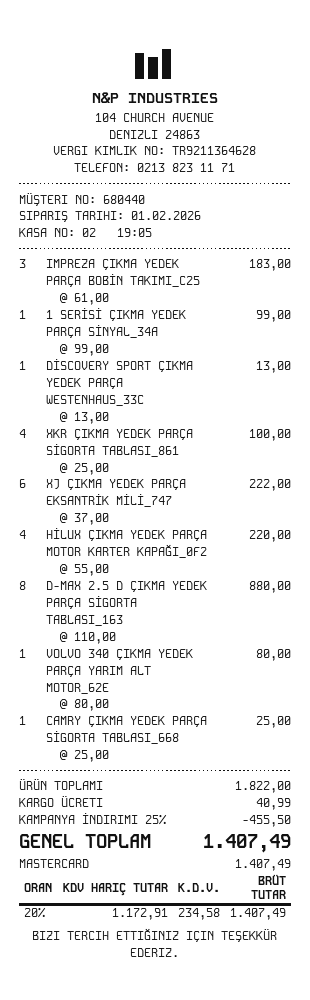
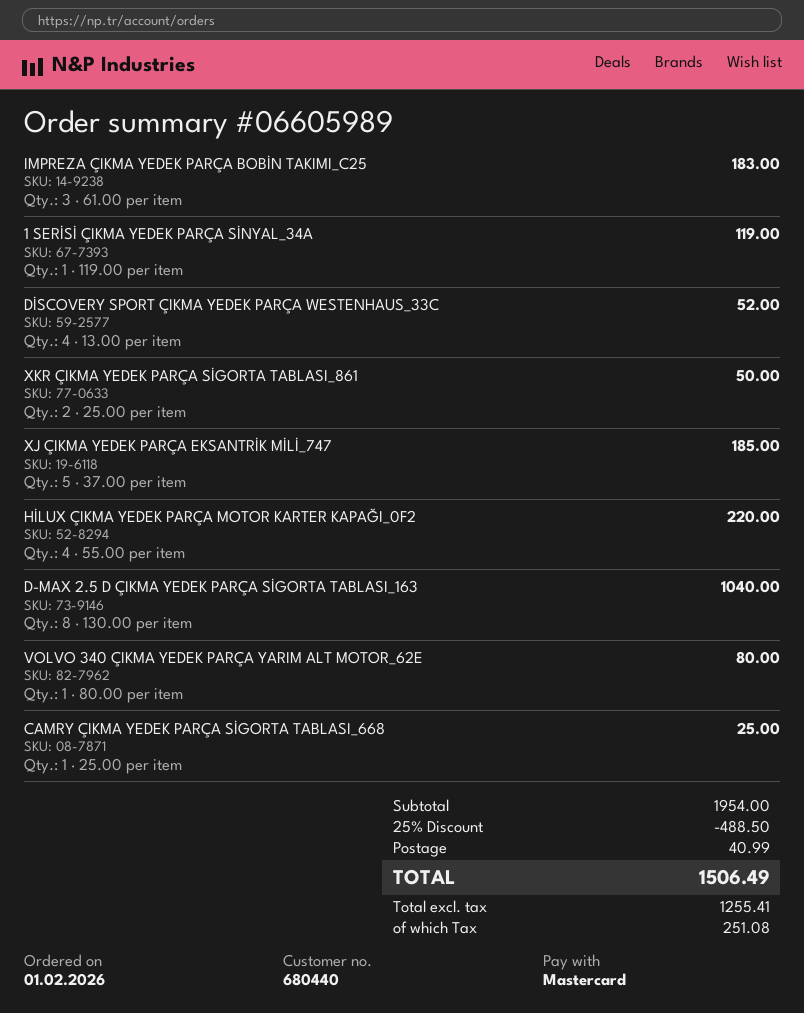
1 SERİSİ ÇIKMA YEDEK PARÇA SİNYAL_34A: 1 x 99.00 = 99.00 -> 1 x 119.00 = 119.00
DİSCOVERY SPORT ÇIKMA YEDEK PARÇA WESTENHAUS_33C: 1 x 13.00 = 13.00 -> 4 x 13.00 = 52.00
XKR ÇIKMA YEDEK PARÇA SİGORTA TABLASI_861: 4 x 25.00 = 100.00 -> 2 x 25.00 = 50.00
XJ ÇIKMA YEDEK PARÇA EKSANTRİK MİLİ_747: 6 x 37.00 = 222.00 -> 5 x 37.00 = 185.00
D-MAX 2.5 D ÇIKMA YEDEK PARÇA SİGORTA TABLASI_163: 8 x 110.00 = 880.00 -> 8 x 130.00 = 1040.00
subtotal: 1822.00 -> 1954.00
discount: 25% = 455.50 -> 25% = 488.50
net: 1172.91 -> 1255.41
tax: 234.58 -> 251.08
total: 1407.49 -> 1506.49

